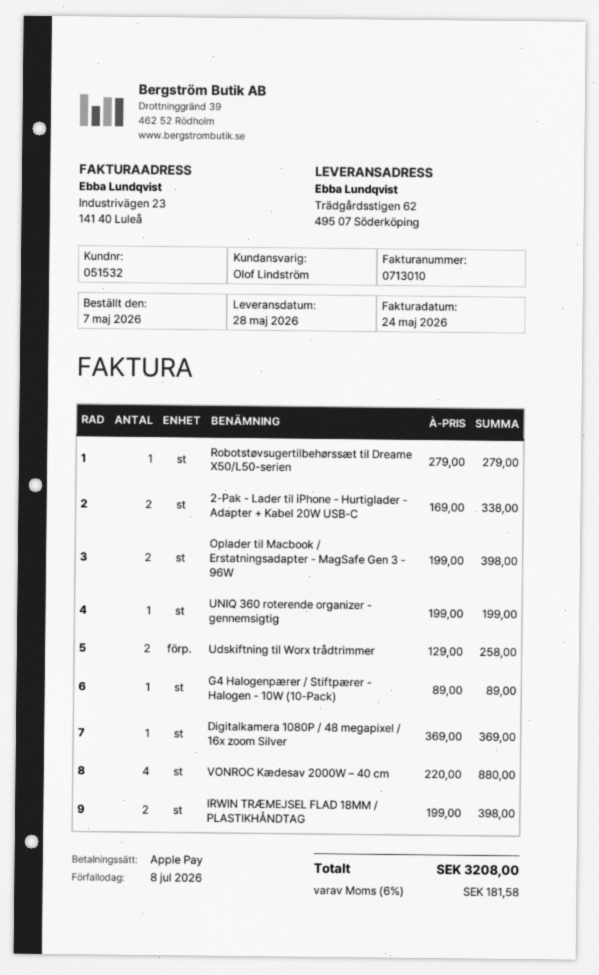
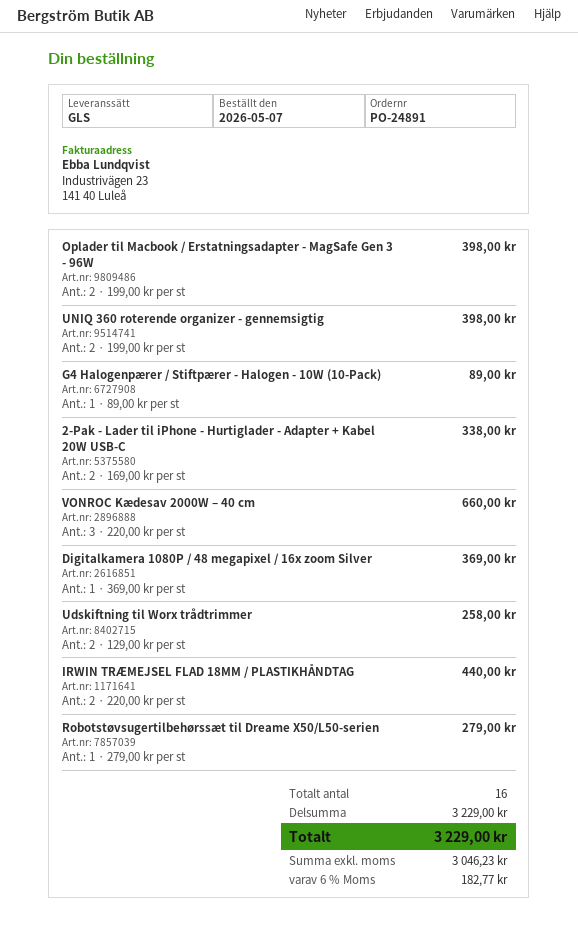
UNIQ 360 roterende organizer - gennemsigtig: 1 x 199.00 = 199.00 -> 2 x 199.00 = 398.00
VONROC Kædesav 2000W – 40 cm: 4 x 220.00 = 880.00 -> 3 x 220.00 = 660.00
IRWIN TRÆMEJSEL FLAD 18MM / PLASTIKHÅNDTAG: 2 x 199.00 = 398.00 -> 2 x 220.00 = 440.00
tax: 6% = 181.58 -> 6% = 182.77
total: 3208.00 -> 3229.00

